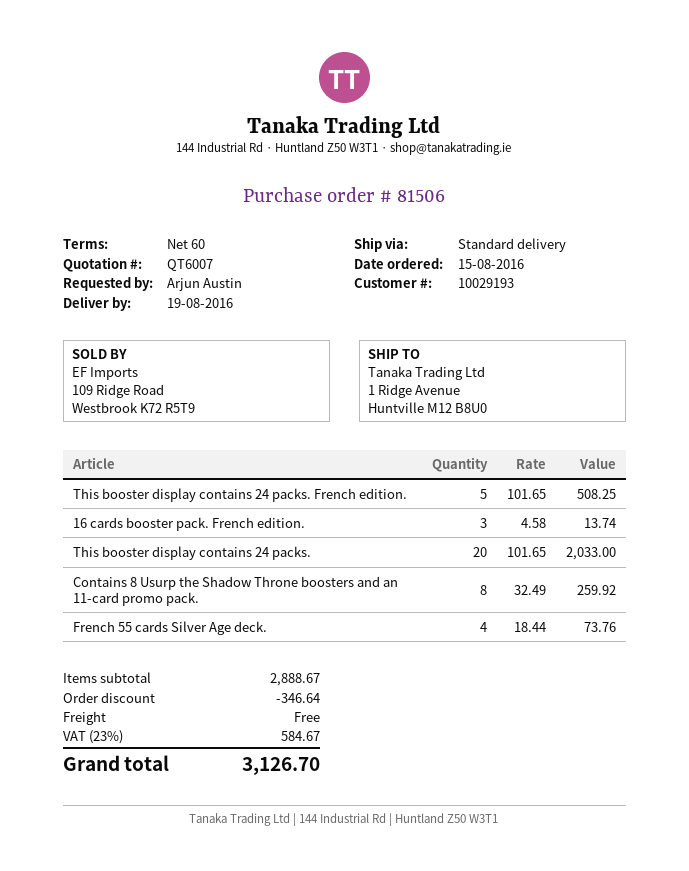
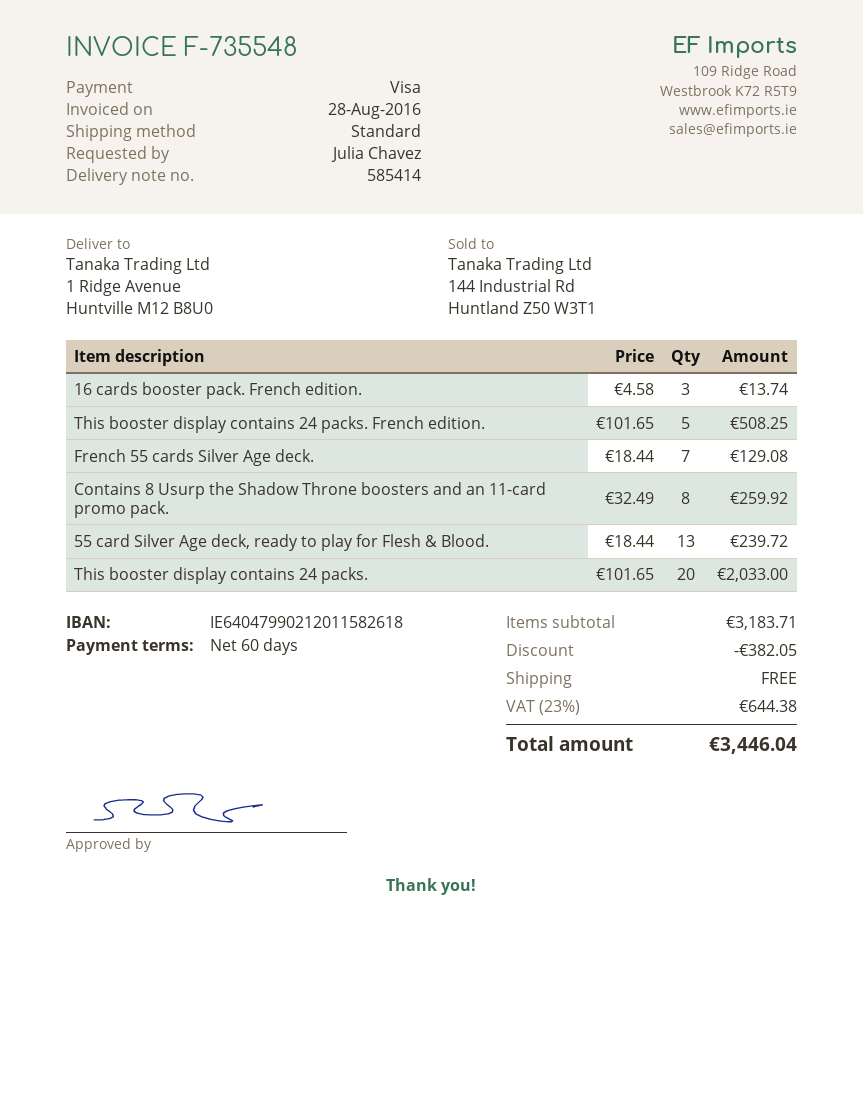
ordered by: Arjun Austin -> Julia Chavez
French 55 cards Silver Age deck.: 4 x 18.44 = 73.76 -> 7 x 18.44 = 129.08
55 card Silver Age deck, ready to play for Flesh & Blood.: none -> 13 x 18.44 = 239.72
subtotal: 2888.67 -> 3183.71
discount: 346.64 -> 382.05
tax: 23% = 584.67 -> 23% = 644.38
total: 3126.70 -> 3446.04

